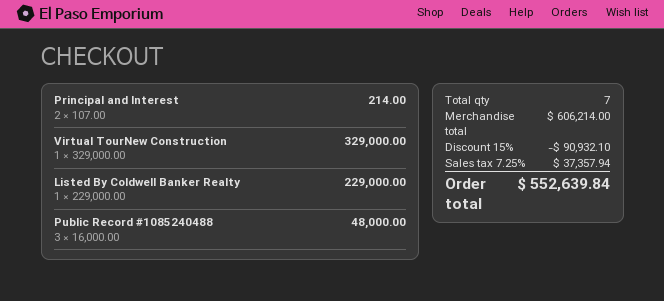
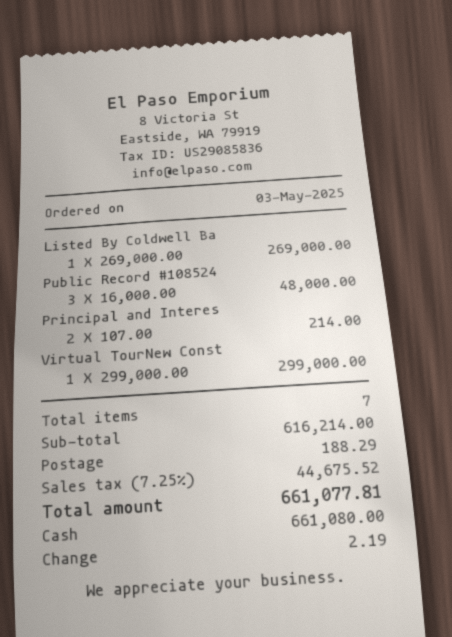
Virtual TourNew Construction: 1 x 329000.00 = 329000.00 -> 1 x 299000.00 = 299000.00
Listed By Coldwell Banker Realty: 1 x 229000.00 = 229000.00 -> 1 x 269000.00 = 269000.00
subtotal: 606214.00 -> 616214.00
discount: 15% = 90932.10 -> none
shipping: none -> 188.29
tax: 7.25% = 37357.94 -> 7.25% = 44675.52
total: 552639.84 -> 661077.81

